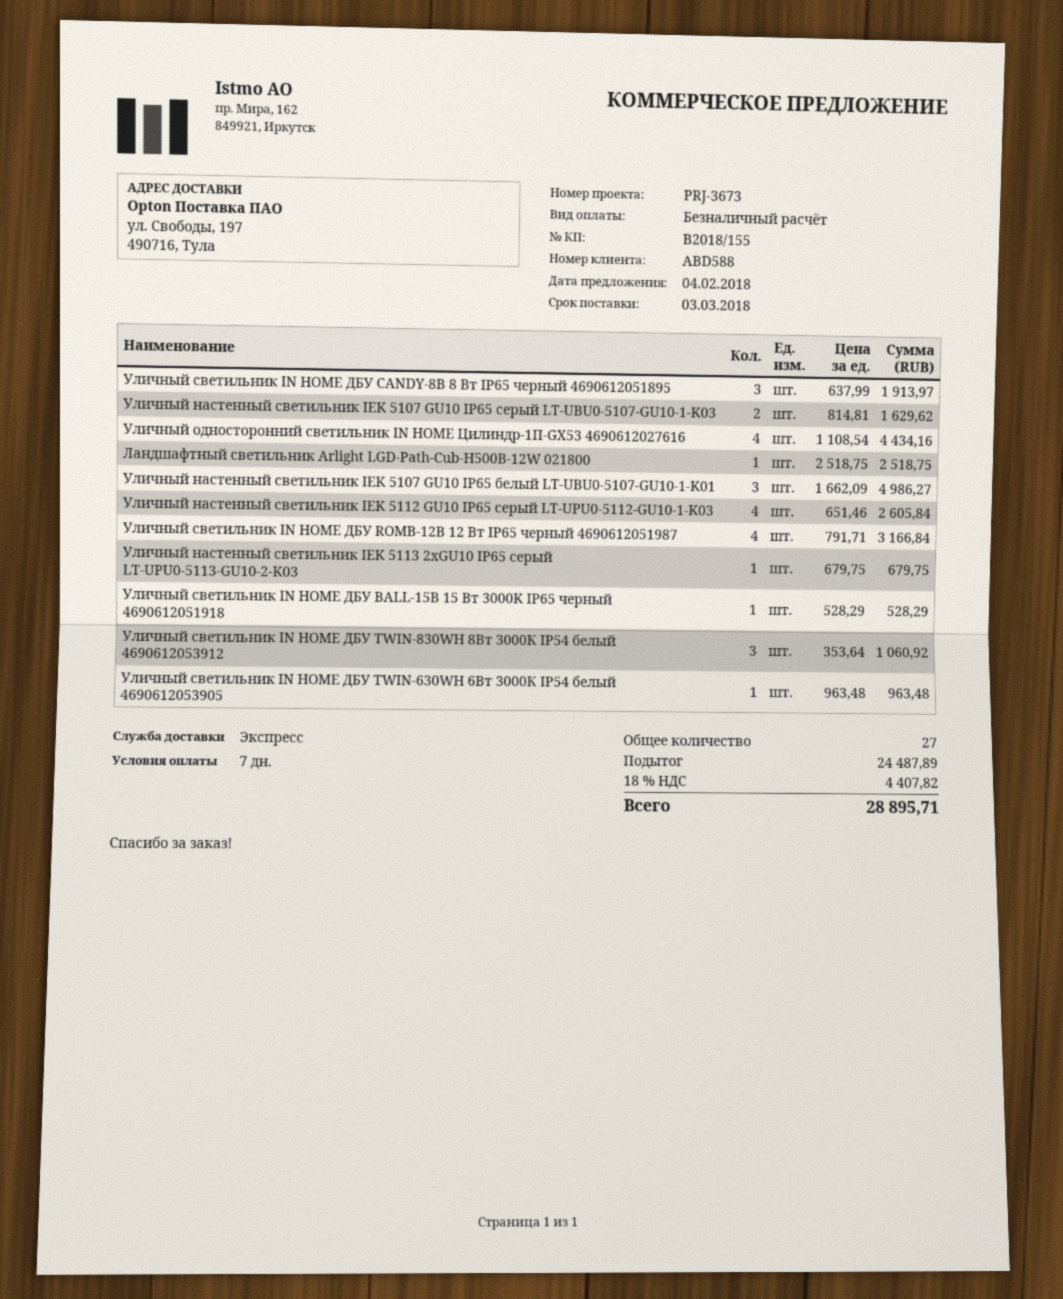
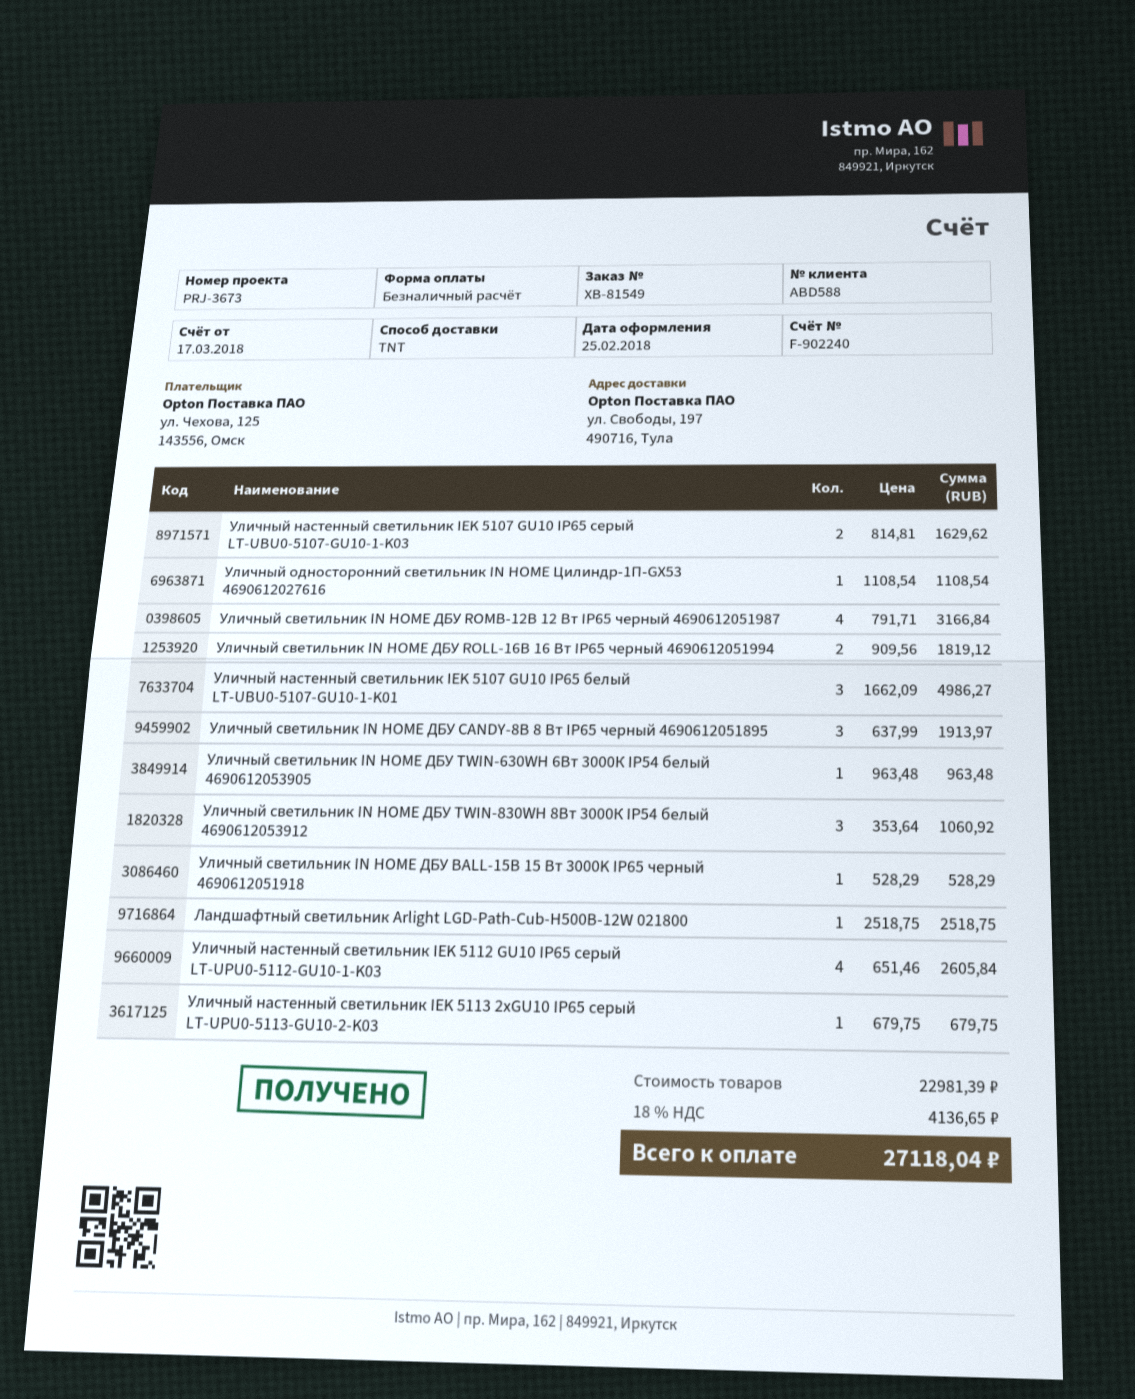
shipping method: express -> TNT
Уличный односторонний светильник IN HOME Цилиндр-1П-GX53 4690612027616: 4 x 1108.54 = 4434.16 -> 1 x 1108.54 = 1108.54
Уличный светильник IN HOME ДБУ ROLL-16B 16 Вт IP65 черный 4690612051994: none -> 2 x 909.56 = 1819.12
subtotal: 24487.89 -> 22981.39
tax: 18% = 4407.82 -> 18% = 4136.65
total: 28895.71 -> 27118.04

